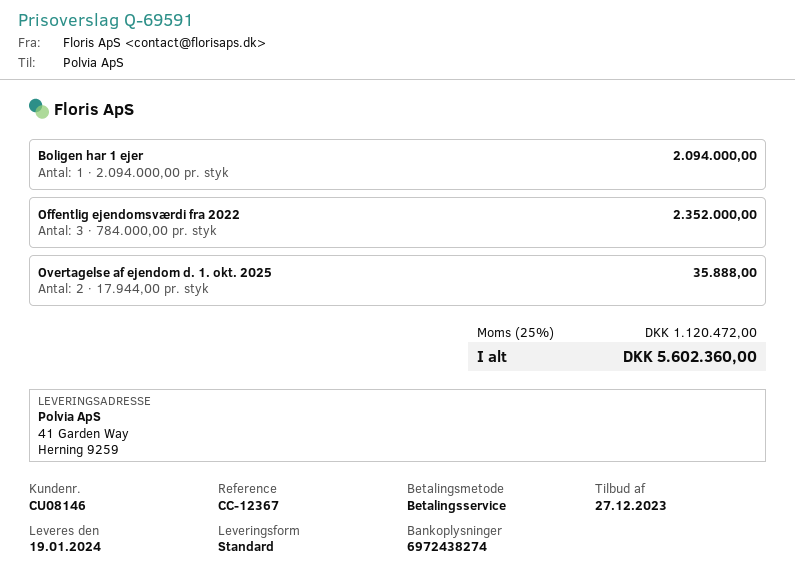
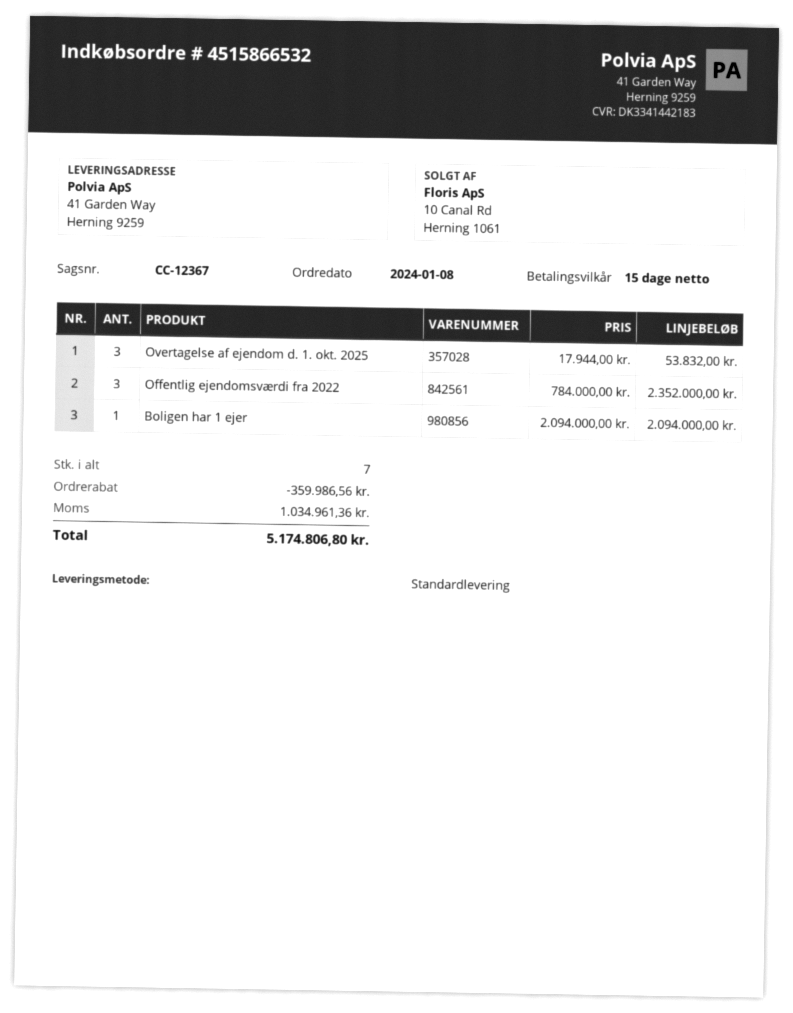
Overtagelse af ejendom d. 1. okt. 2025: 2 x 17944.00 = 35888.00 -> 3 x 17944.00 = 53832.00
discount: none -> 359986.56
tax: 1120472.00 -> 1034961.36
total: 5602360.00 -> 5174806.80

